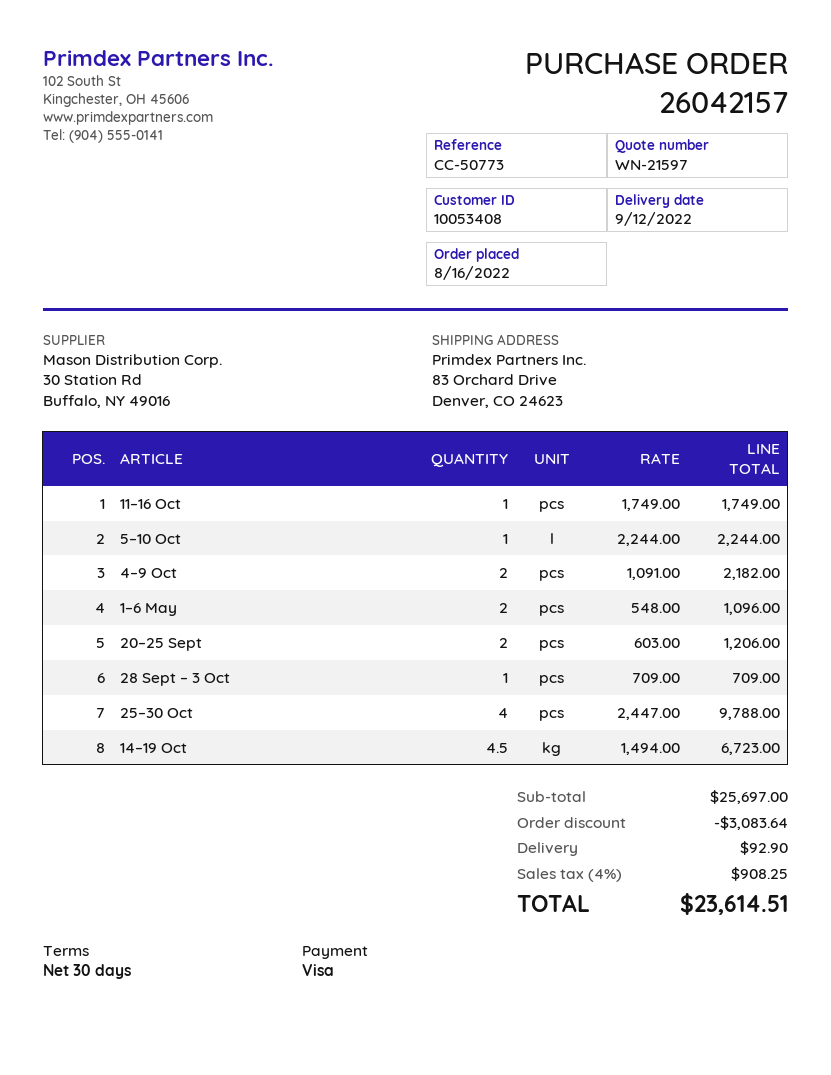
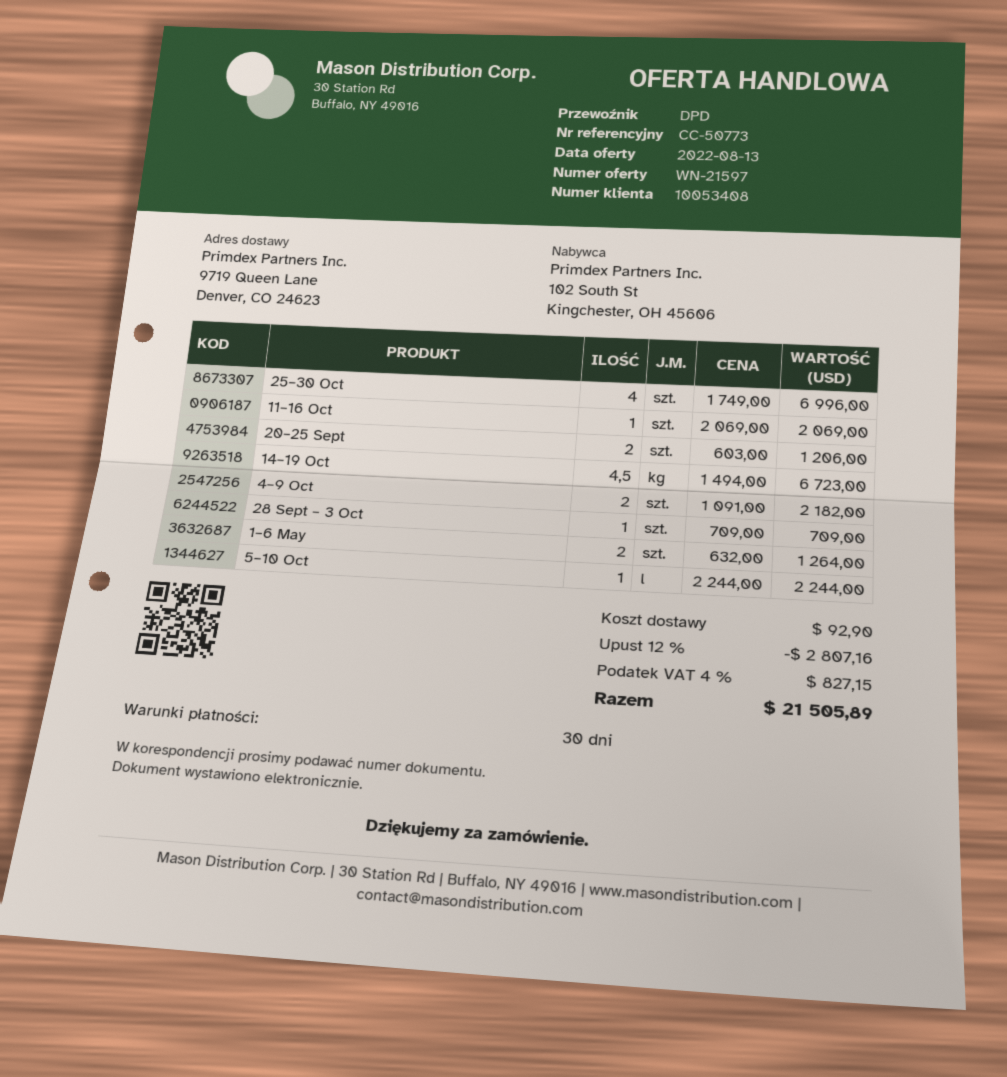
ship to: 83 Orchard Drive, Denver, CO 24623 -> 9719 Queen Lane, Denver, CO 24623
11–16 Oct: 1 x 1749.00 = 1749.00 -> 1 x 2069.00 = 2069.00
1–6 May: 2 x 548.00 = 1096.00 -> 2 x 632.00 = 1264.00
25–30 Oct: 4 x 2447.00 = 9788.00 -> 4 x 1749.00 = 6996.00
discount: 3083.64 -> 2807.16
tax: 4% = 908.25 -> 4% = 827.15
total: 23614.51 -> 21505.89

